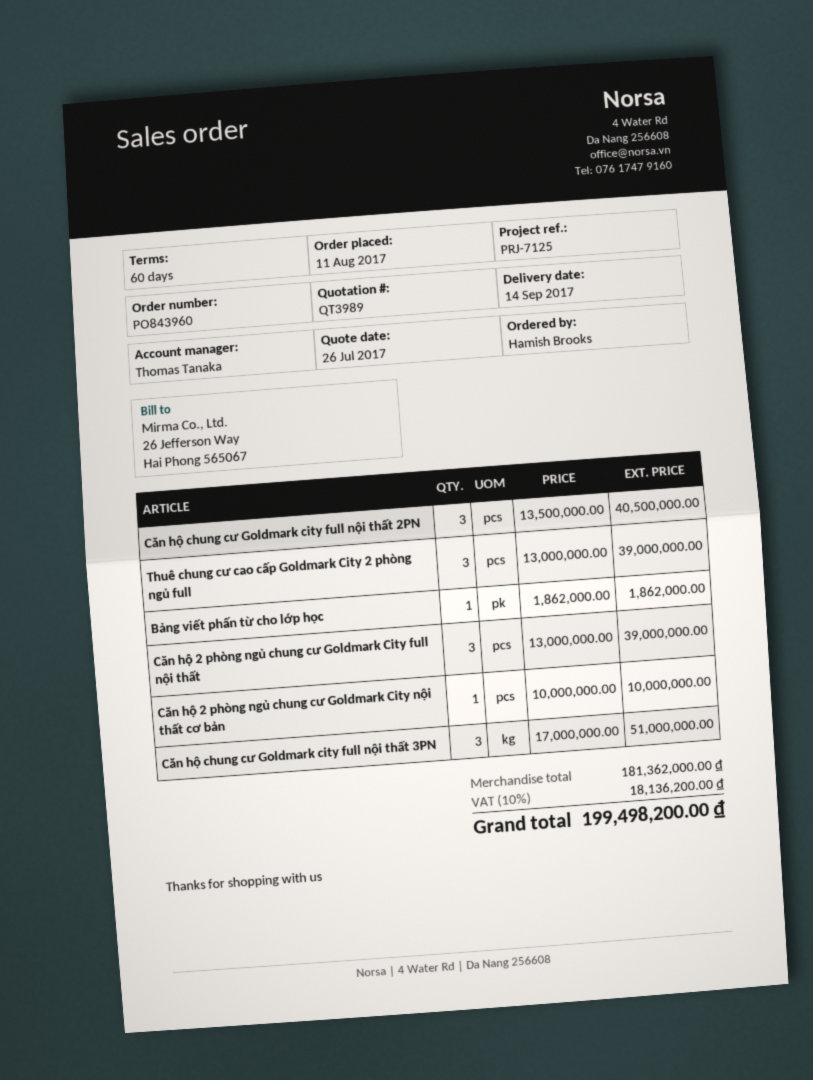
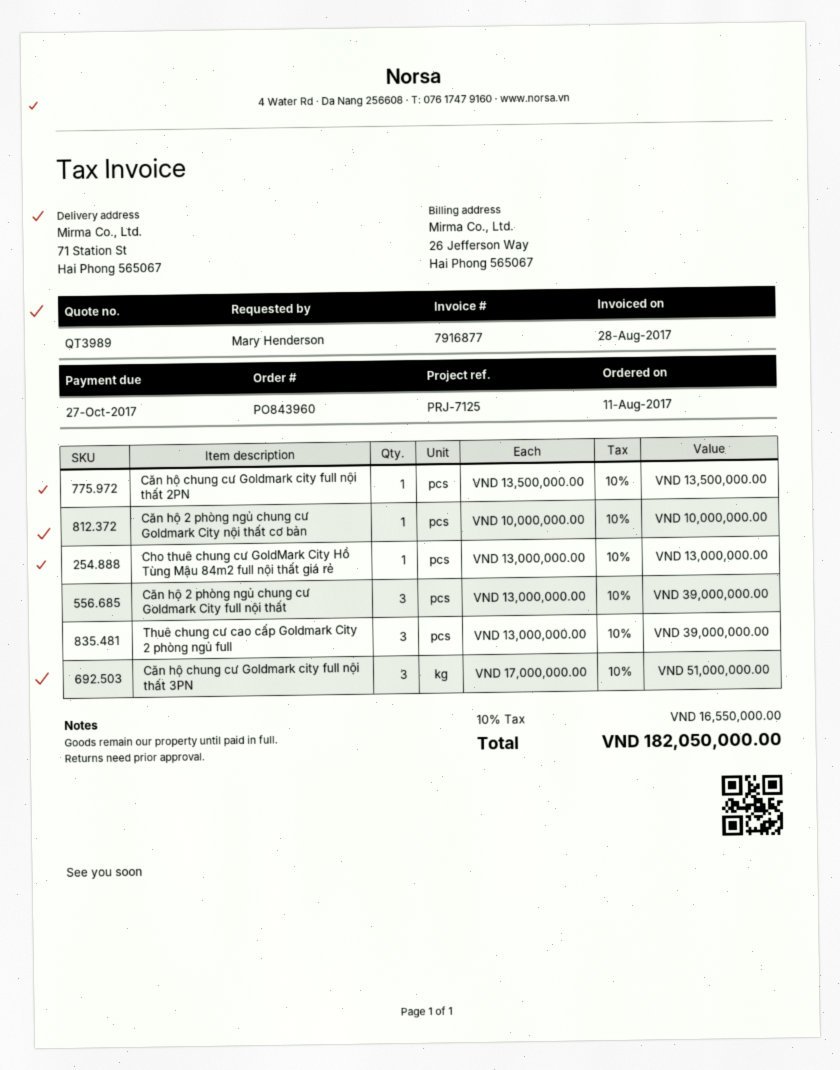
ordered by: Hamish Brooks -> Mary Henderson
Căn hộ chung cư Goldmark city full nội thất 2PN: 3 x 13500000.00 = 40500000.00 -> 1 x 13500000.00 = 13500000.00
Bảng viết phấn từ cho lớp học: 1 x 1862000.00 = 1862000.00 -> none
Cho thuê chung cư GoldMark City Hồ Tùng Mậu 84m2 full nội thất giá rẻ: none -> 1 x 13000000.00 = 13000000.00
tax: 10% = 18136200.00 -> 10% = 16550000.00
total: 199498200.00 -> 182050000.00

